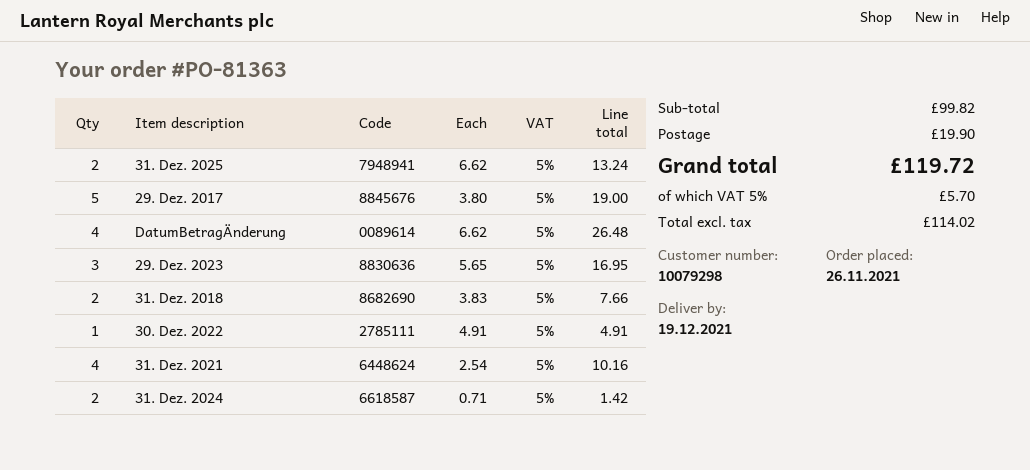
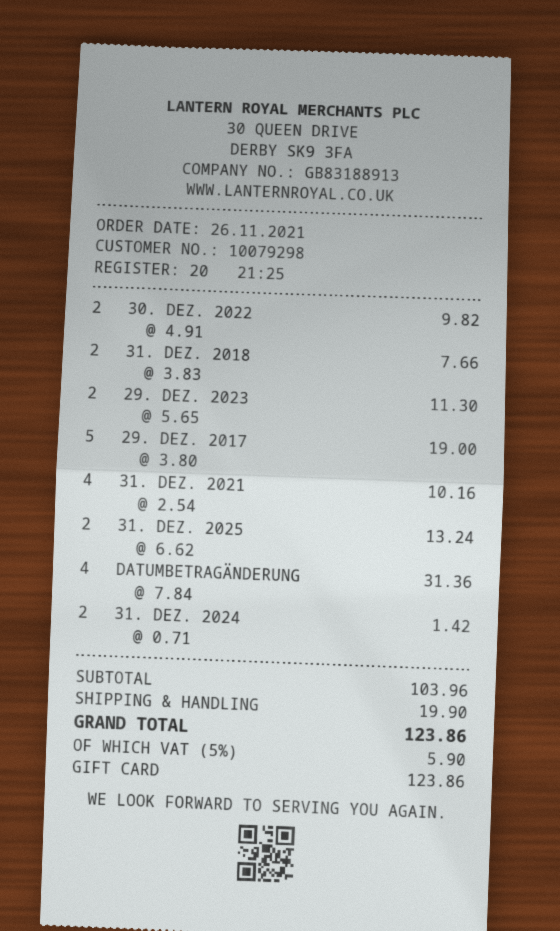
DatumBetragÄnderung: 4 x 6.62 = 26.48 -> 4 x 7.84 = 31.36
29. Dez. 2023: 3 x 5.65 = 16.95 -> 2 x 5.65 = 11.30
30. Dez. 2022: 1 x 4.91 = 4.91 -> 2 x 4.91 = 9.82
subtotal: 99.82 -> 103.96
tax: 5% = 5.70 -> 5% = 5.90
total: 119.72 -> 123.86

